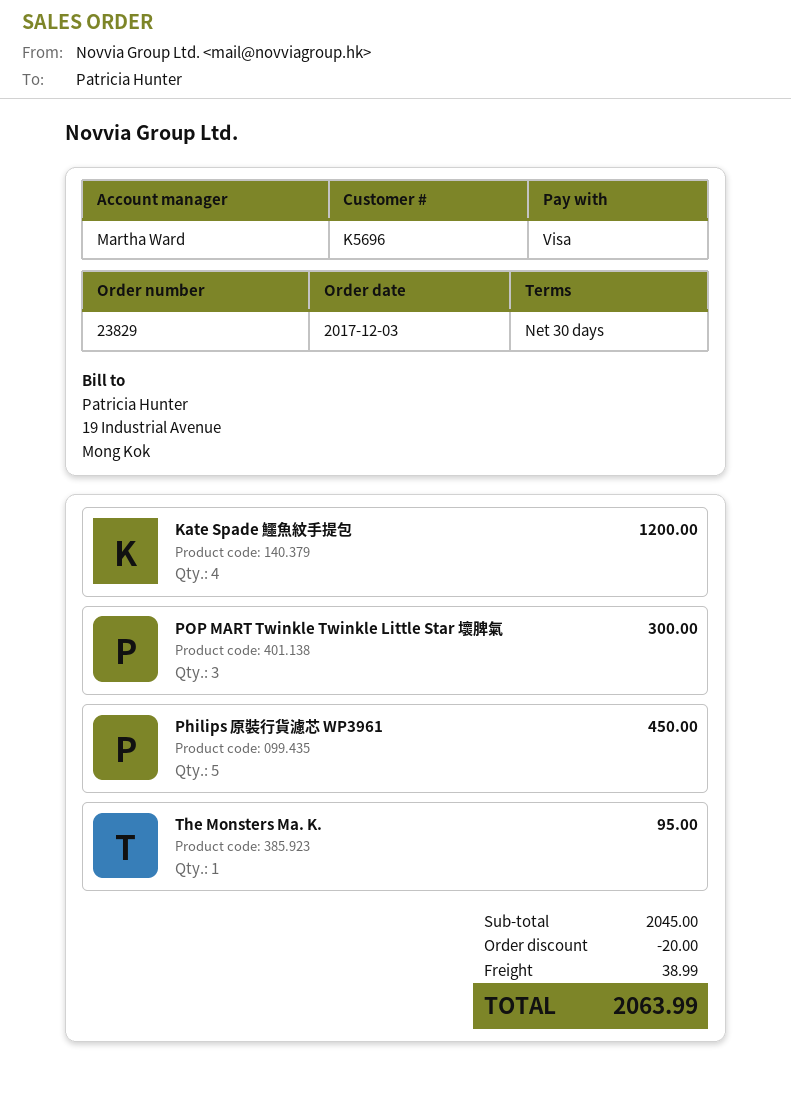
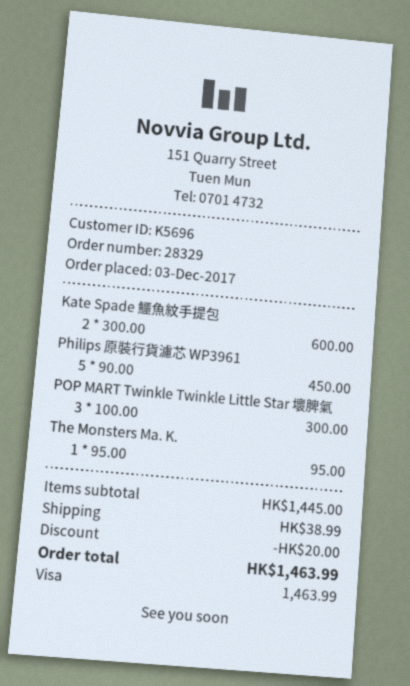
order number: 23829 -> 28329
Kate Spade 鱷魚紋手提包: 4 for 1200.00 -> 2 for 600.00
subtotal: 2045.00 -> 1445.00
total: 2063.99 -> 1463.99

